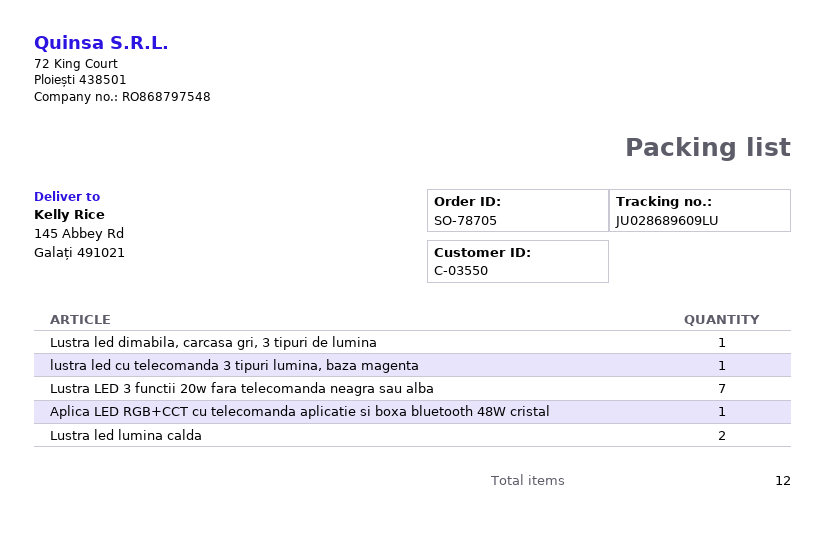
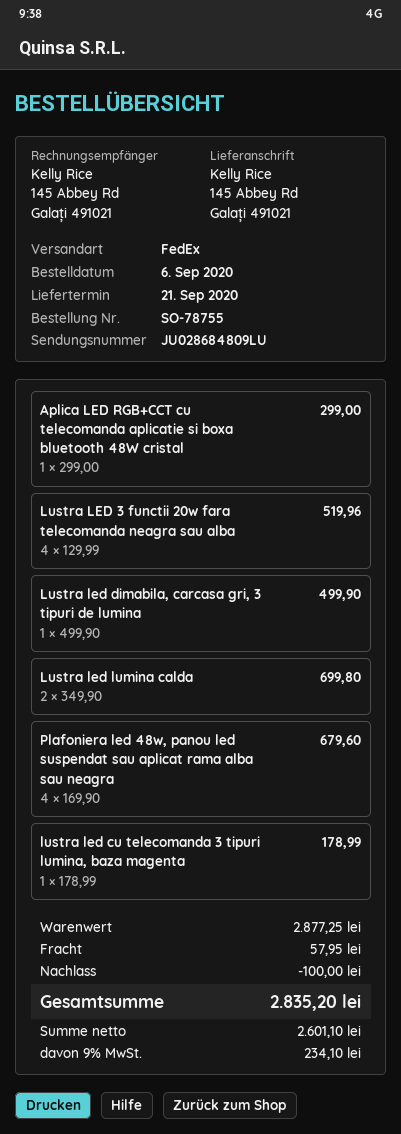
order number: SO-78705 -> SO-78755
tracking number: JU028689609LU -> JU028684809LU
Lustra LED 3 functii 20w fara telecomanda neagra sau alba: 7 -> 4
Plafoniera led 48w, panou led suspendat sau aplicat rama alba sau neagra: none -> 4

